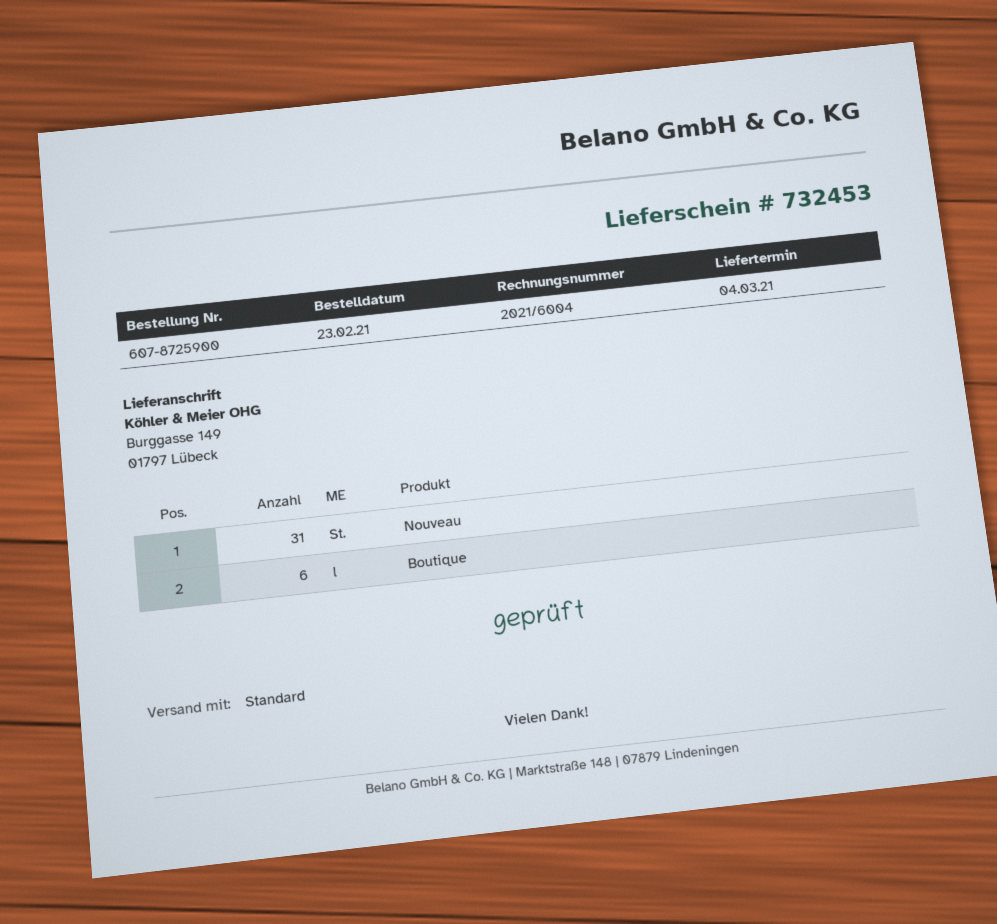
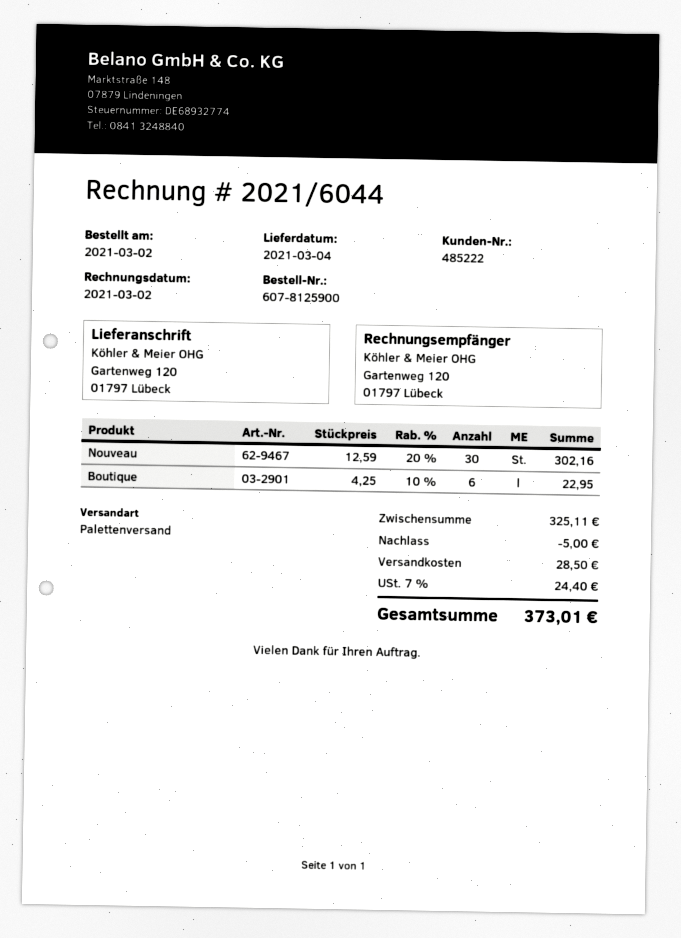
order number: 607-8725900 -> 607-8125900
order date: 2021-02-23 -> 2021-03-02
invoice number: 2021/6004 -> 2021/6044
shipping method: standard -> pallet freight
ship to: Burggasse 149, 01797 Lübeck -> Gartenweg 120, 01797 Lübeck
Nouveau: 31 -> 30

